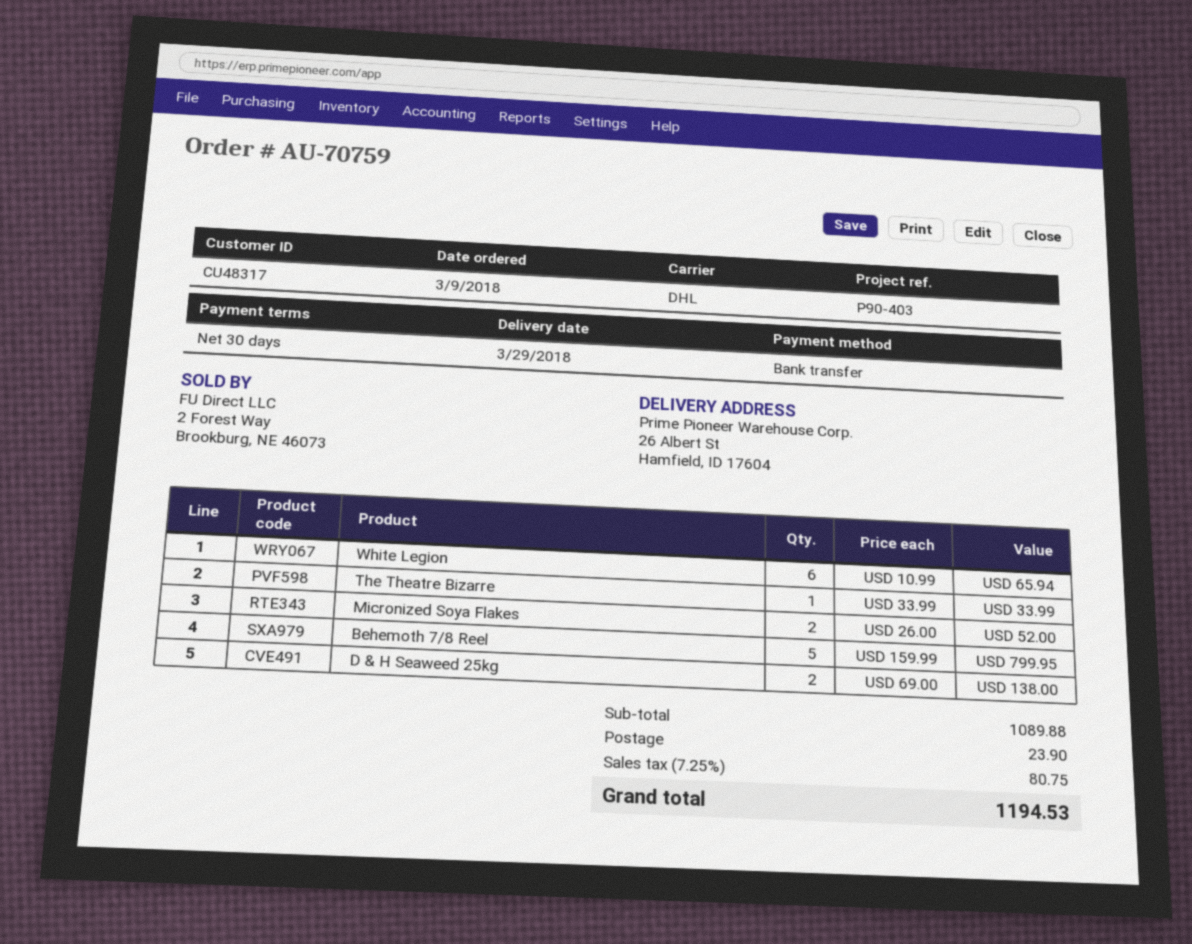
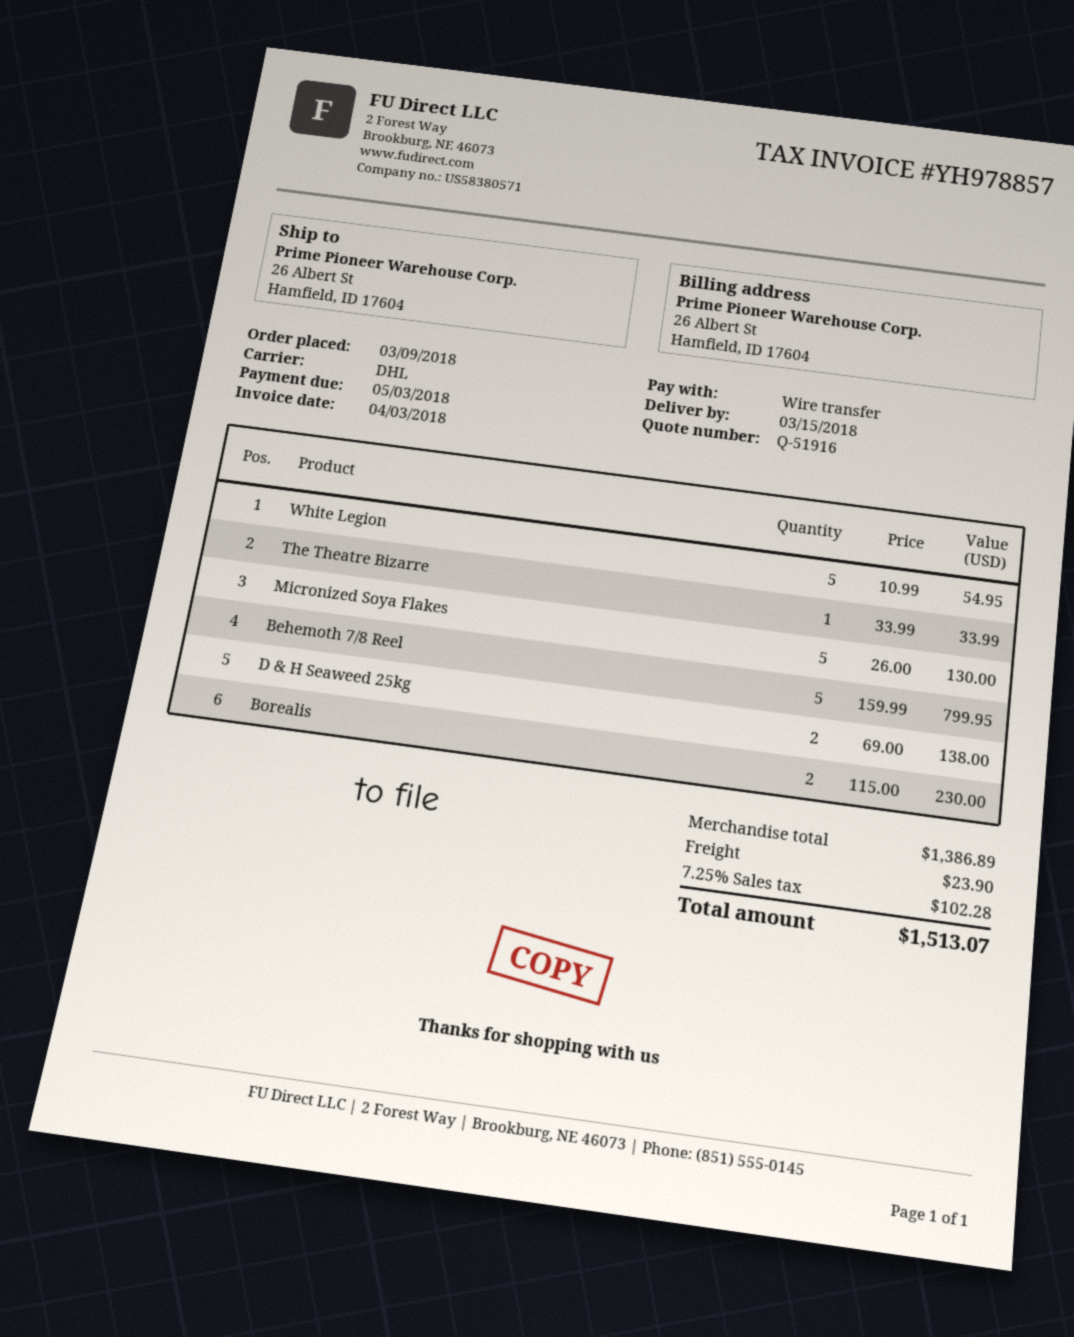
delivery date: 2018-03-29 -> 2018-03-15
White Legion: 6 x 10.99 = 65.94 -> 5 x 10.99 = 54.95
Micronized Soya Flakes: 2 x 26.00 = 52.00 -> 5 x 26.00 = 130.00
Borealis: none -> 2 x 115.00 = 230.00
subtotal: 1089.88 -> 1386.89
tax: 7.25% = 80.75 -> 7.25% = 102.28
total: 1194.53 -> 1513.07

